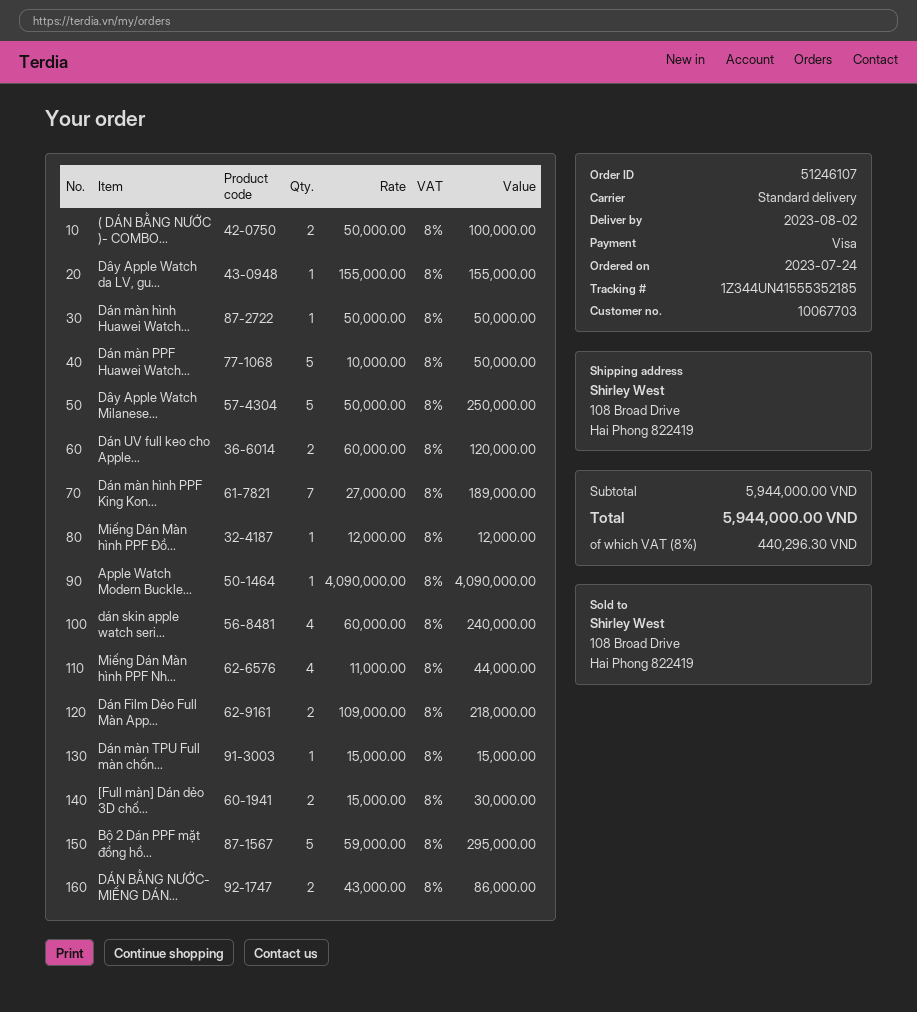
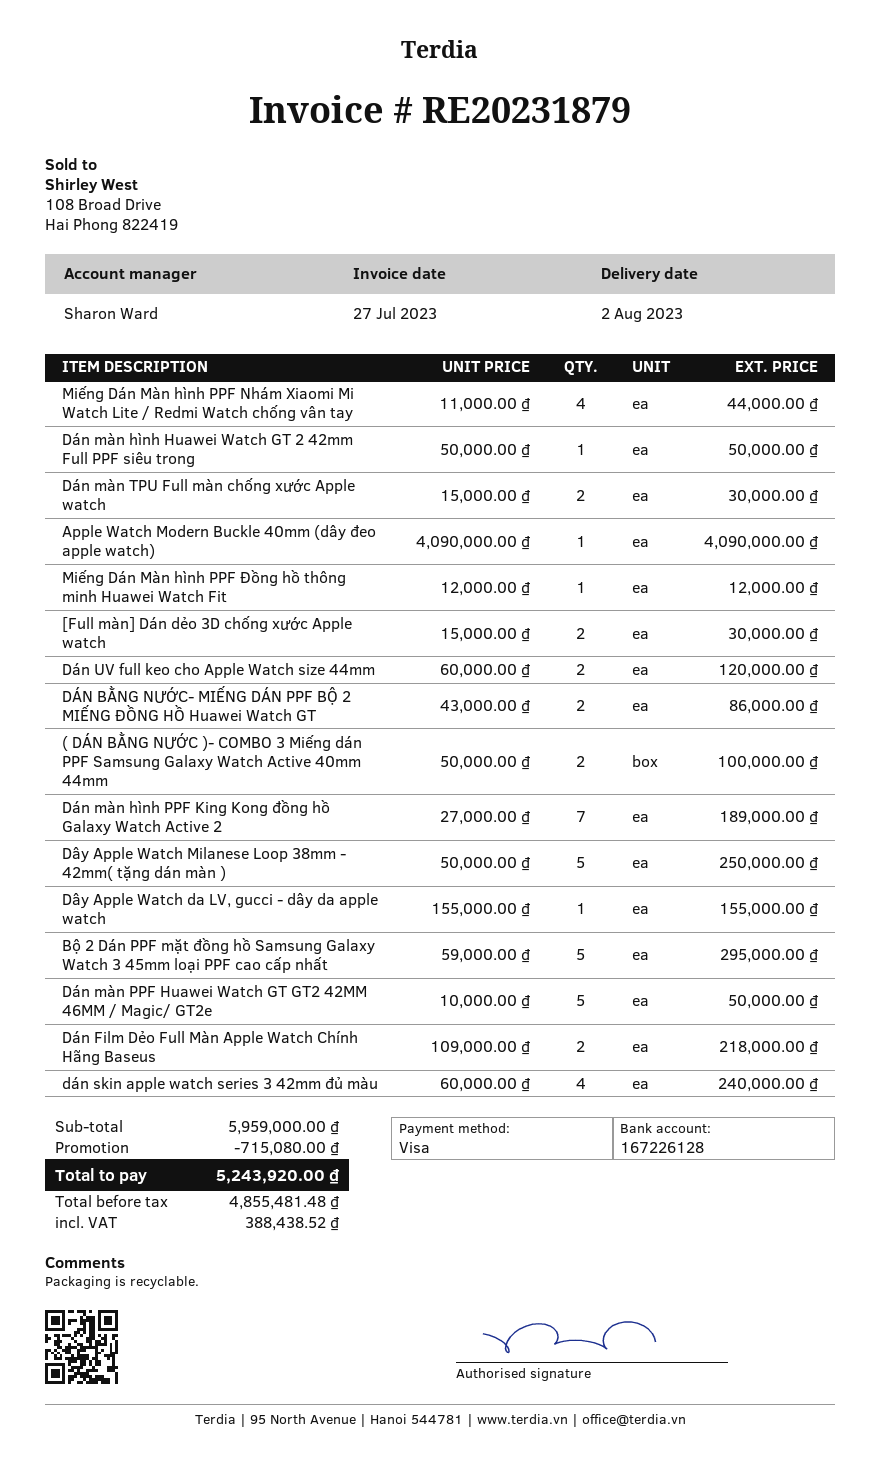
Dán màn TPU Full màn chốn...: 1 x 15000.00 = 15000.00 -> 2 x 15000.00 = 30000.00
subtotal: 5944000.00 -> 5959000.00
discount: none -> 715080.00
tax: 440296.30 -> 388438.52
total: 5944000.00 -> 5243920.00

